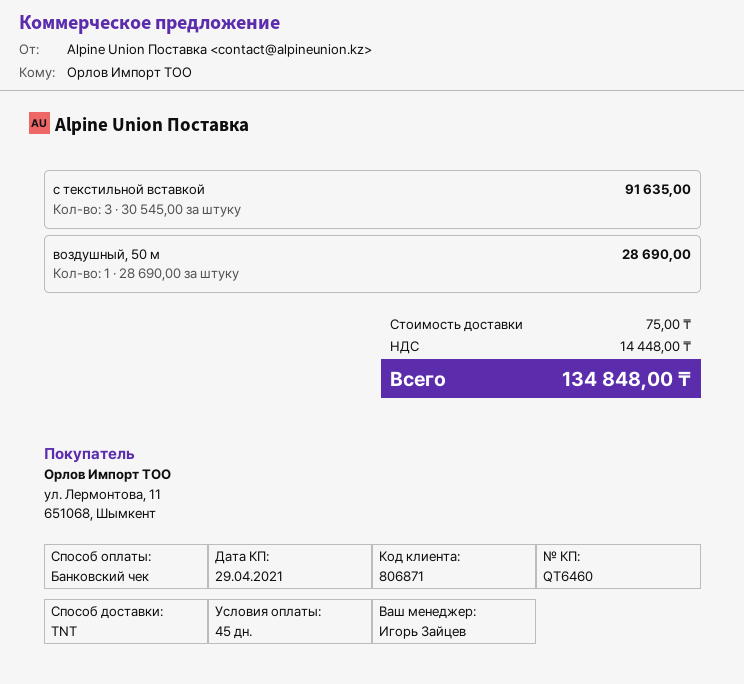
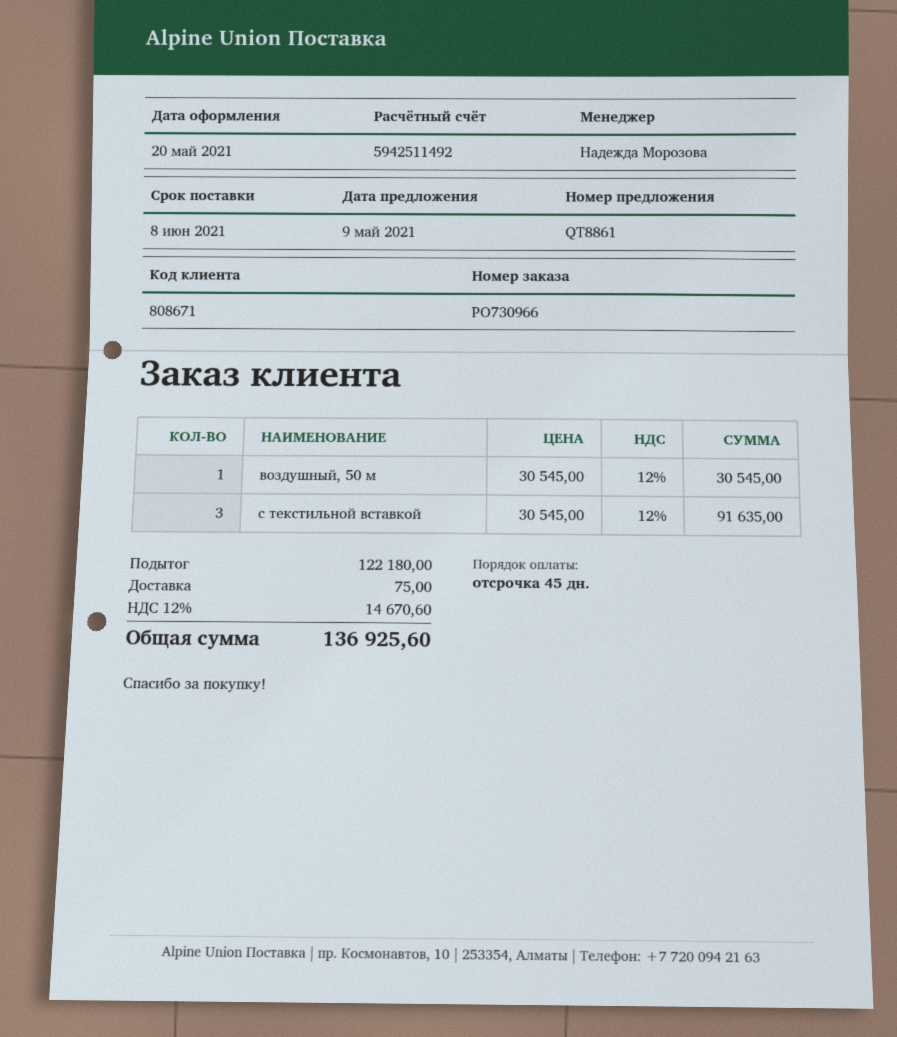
quote number: QT6460 -> QT8861
quote date: 2021-04-29 -> 2021-05-09
customer number: 806871 -> 808671
sales rep: Игорь Зайцев -> Надежда Морозова
воздушный, 50 м: 1 x 28690.00 = 28690.00 -> 1 x 30545.00 = 30545.00
tax: 14448.00 -> 14670.60
total: 134848.00 -> 136925.60

